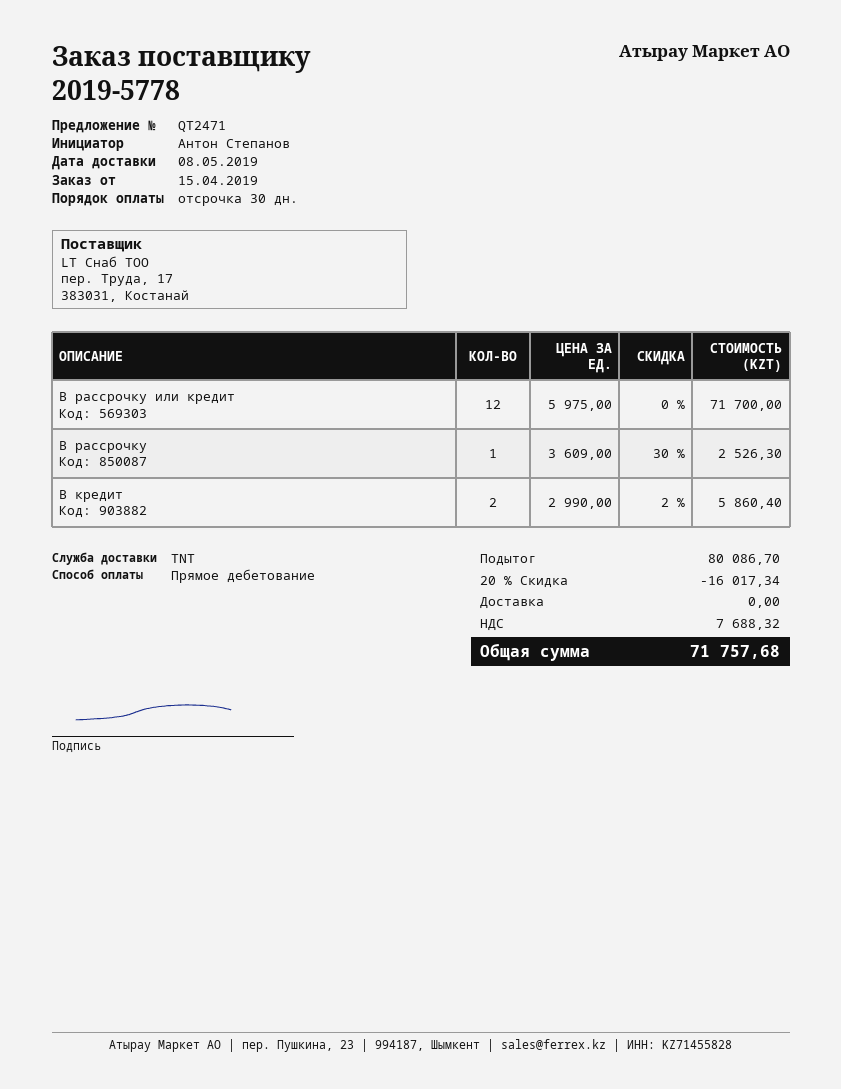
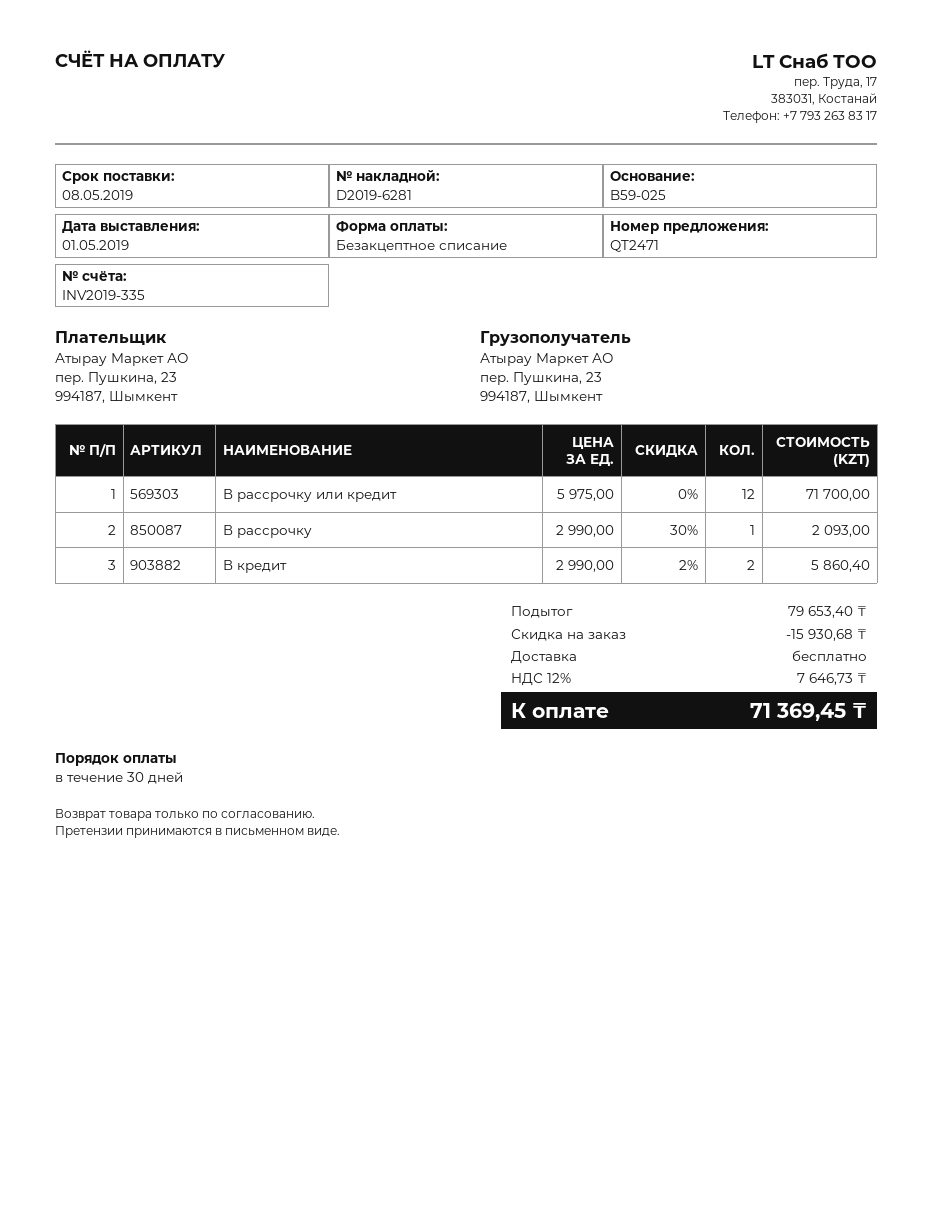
В рассрочку: 1 x 3609.00 - 30% = 2526.30 -> 1 x 2990.00 - 30% = 2093.00
subtotal: 80086.70 -> 79653.40
discount: 16017.34 -> 15930.68
tax: 7688.32 -> 7646.73
total: 71757.68 -> 71369.45

